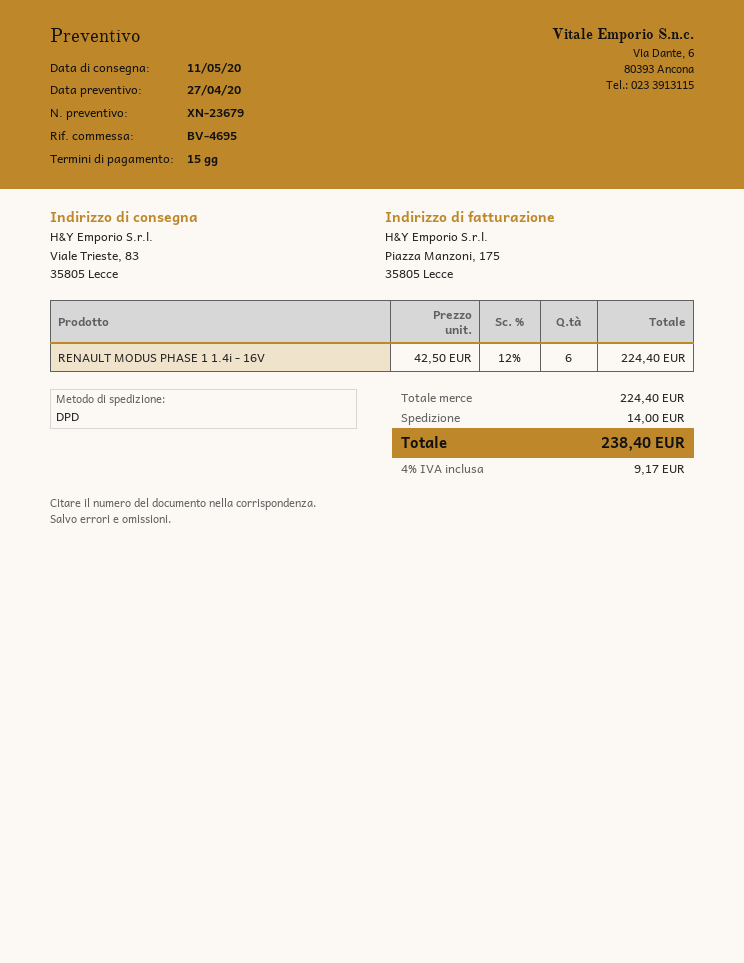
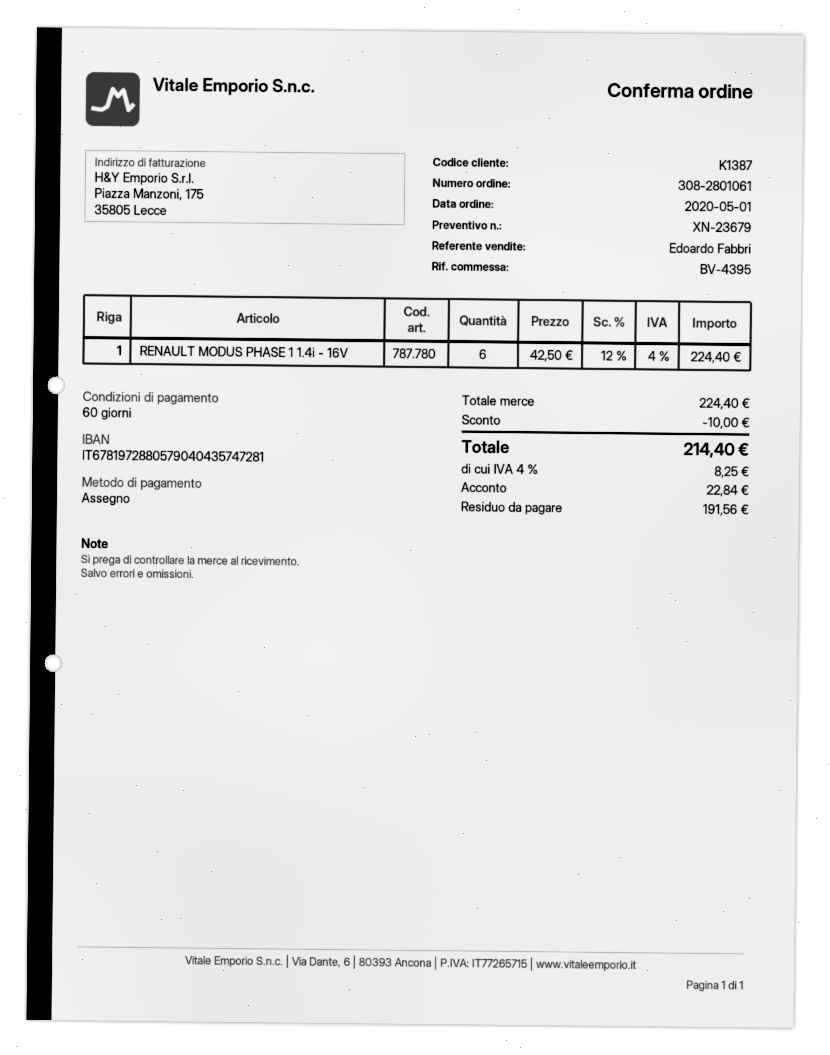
payment terms: 15 days -> 60 days
reference: BV-4695 -> BV-4395
discount: none -> 10.00
shipping: 14.00 -> none
tax: 4% = 9.17 -> 4% = 8.25
total: 238.40 -> 214.40

